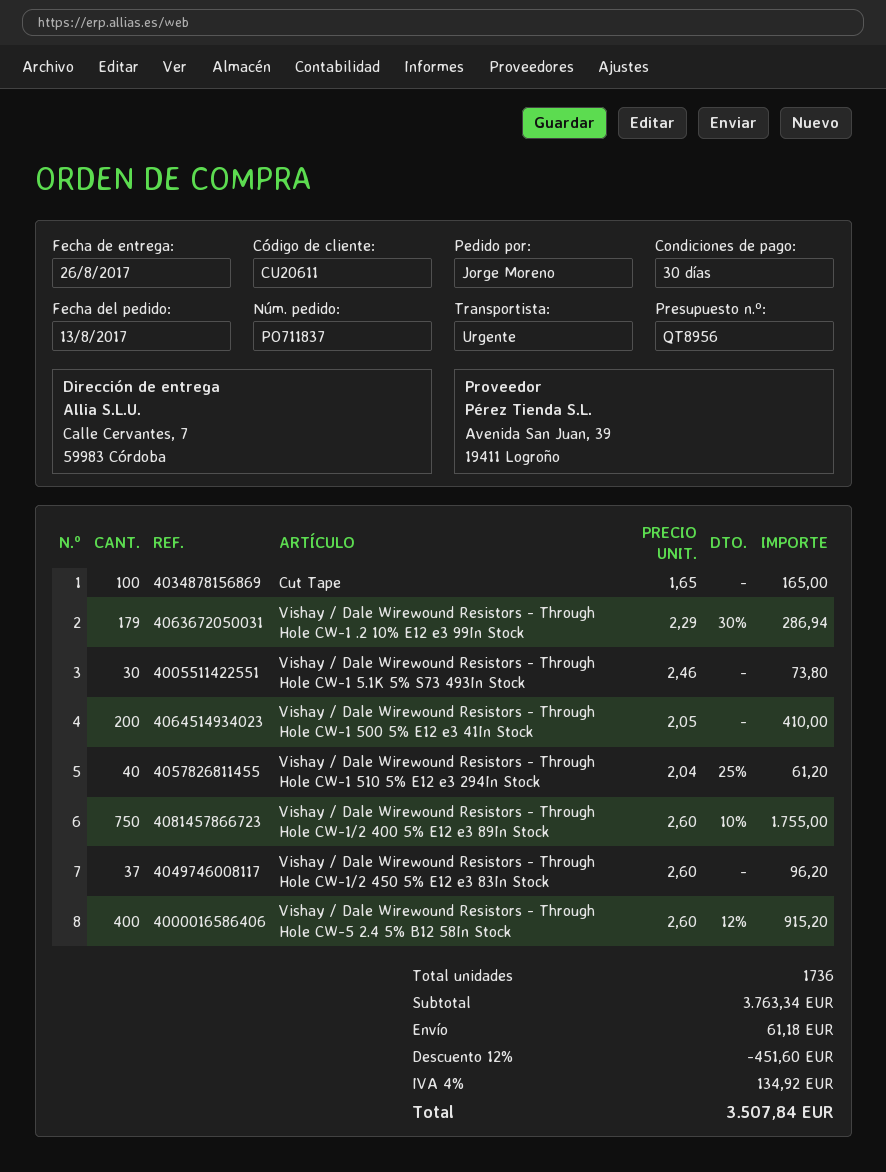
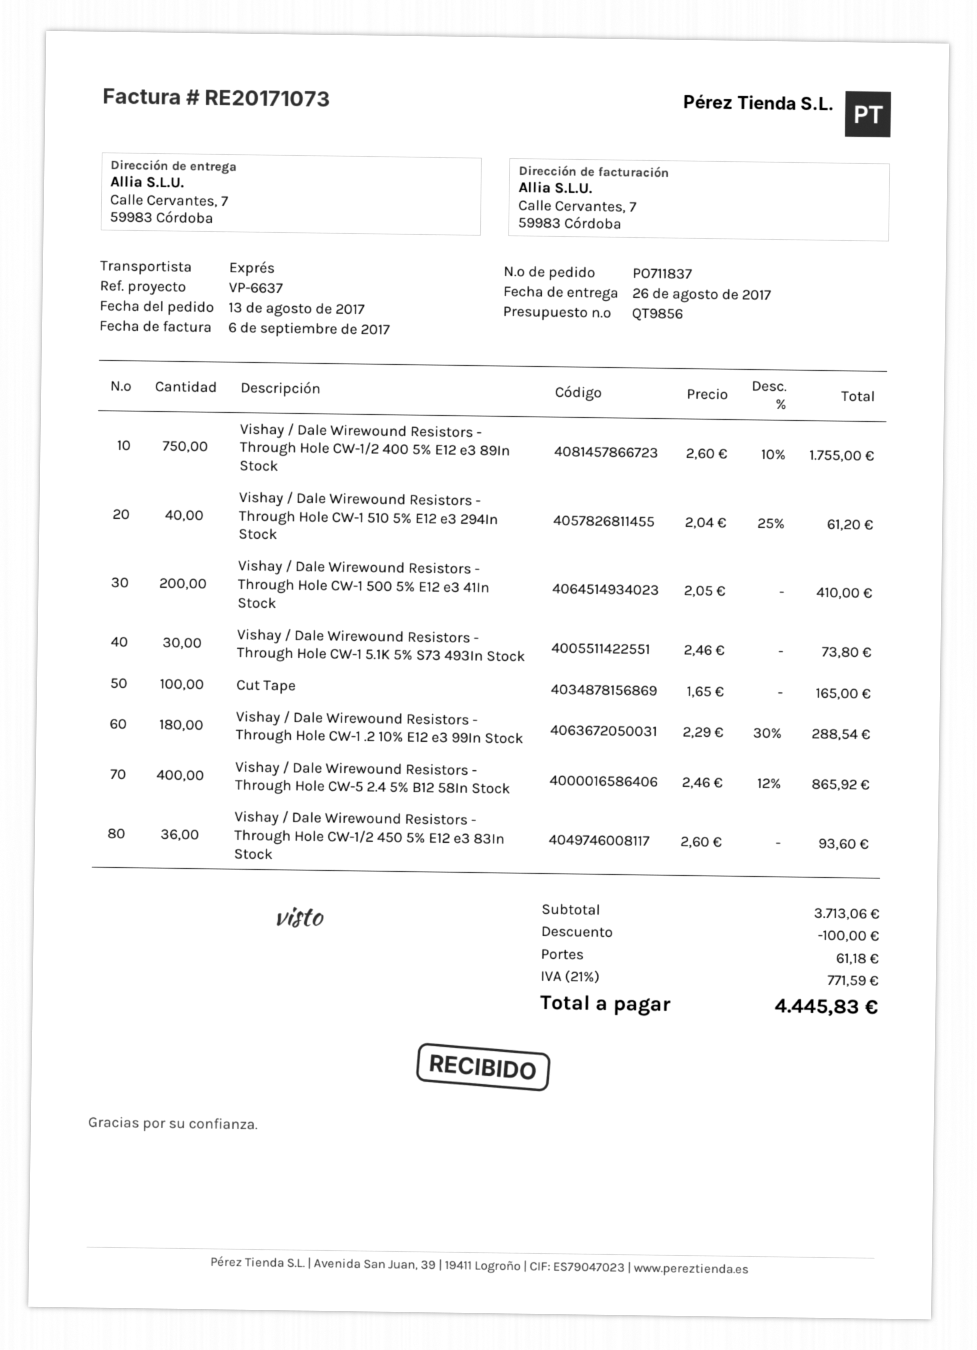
quote number: QT8956 -> QT9856
Vishay / Dale Wirewound Resistors - Through Hole CW-1 .2 10% E12 e3 99In Stock: 179 x 2.29 - 30% = 286.94 -> 180 x 2.29 - 30% = 288.54
Vishay / Dale Wirewound Resistors - Through Hole CW-1/2 450 5% E12 e3 83In Stock: 37 x 2.60 = 96.20 -> 36 x 2.60 = 93.60
Vishay / Dale Wirewound Resistors - Through Hole CW-5 2.4 5% B12 58In Stock: 400 x 2.60 - 12% = 915.20 -> 400 x 2.46 - 12% = 865.92
subtotal: 3763.34 -> 3713.06
discount: 451.60 -> 100.00
tax: 4% = 134.92 -> 21% = 771.59
total: 3507.84 -> 4445.83

